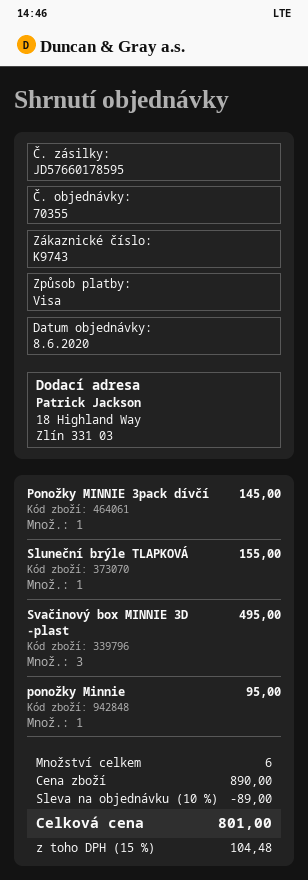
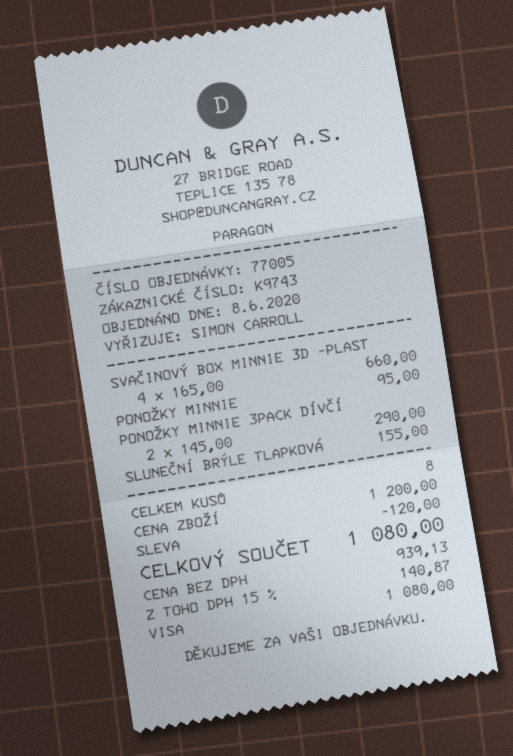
order number: 70355 -> 77005
Ponožky MINNIE 3pack dívčí: 1 for 145.00 -> 2 for 290.00
Svačinový box MINNIE 3D -plast: 3 for 495.00 -> 4 for 660.00
total quantity: 6 -> 8
subtotal: 890.00 -> 1200.00
discount: 89.00 -> 120.00
tax: 15% = 104.48 -> 15% = 140.87
total: 801.00 -> 1080.00

